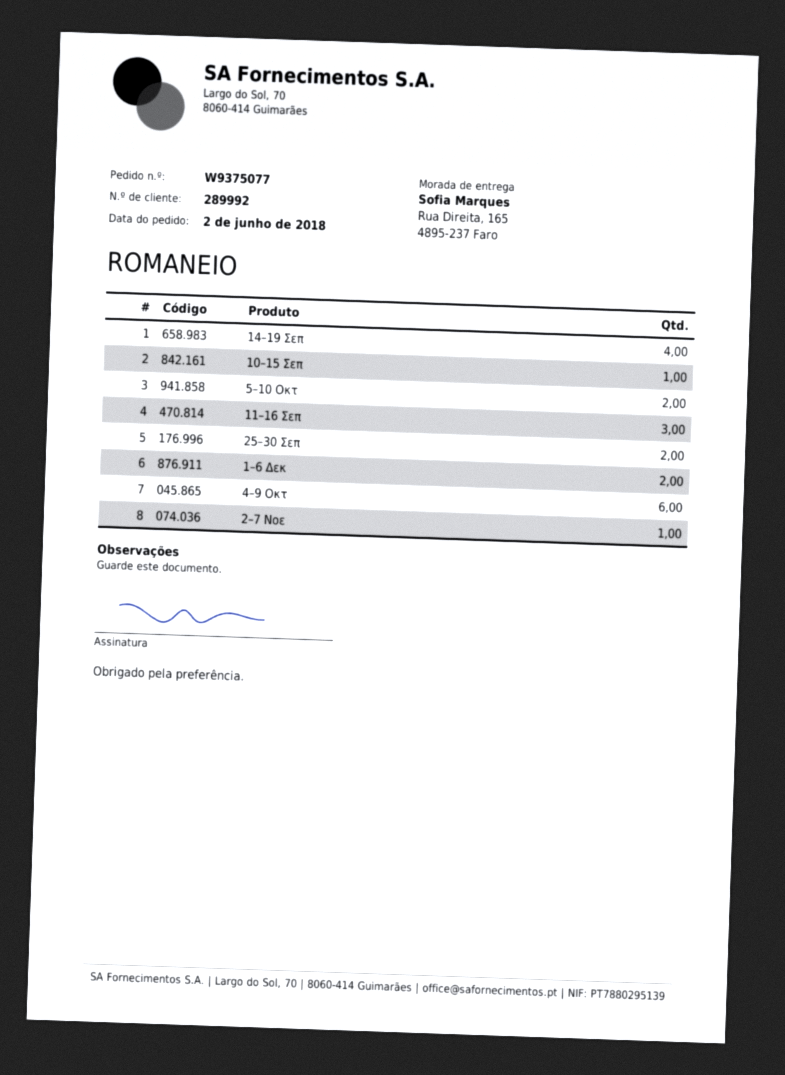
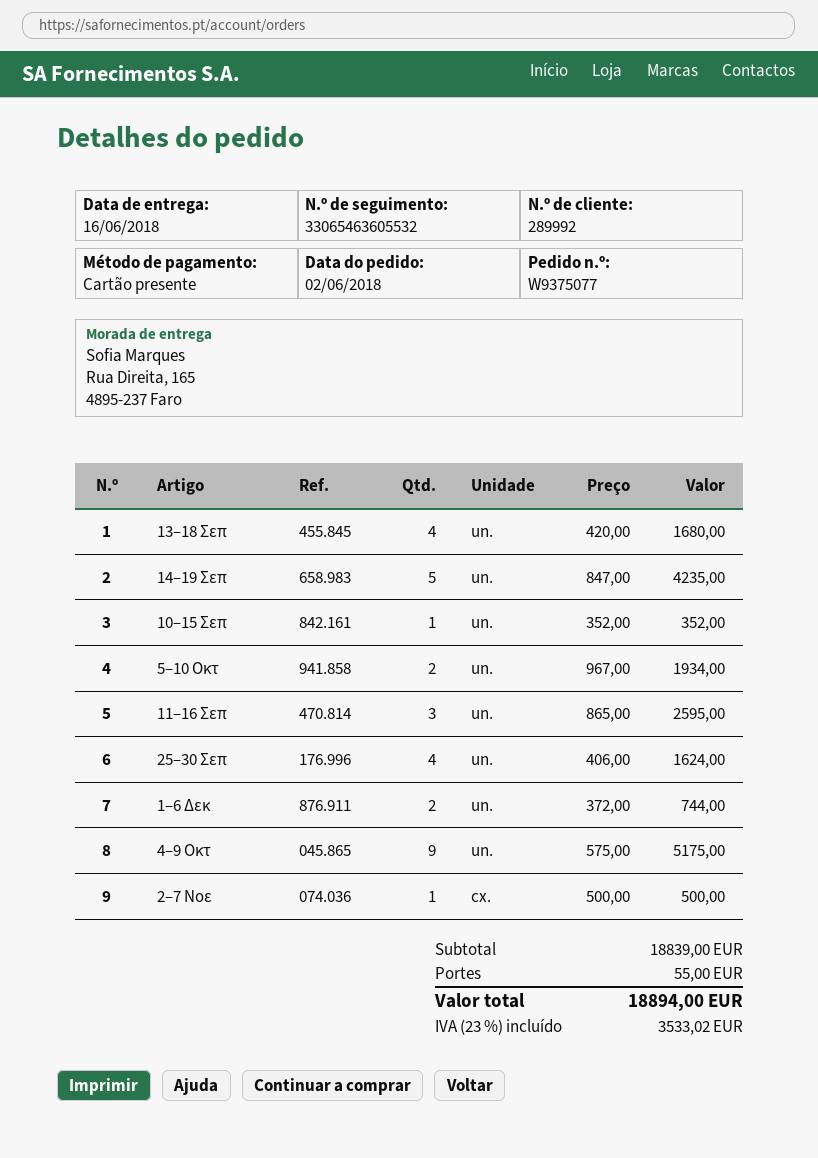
14–19 Σεπ: 4 -> 5
25–30 Σεπ: 2 -> 4
4–9 Οκτ: 6 -> 9
13–18 Σεπ: none -> 4

